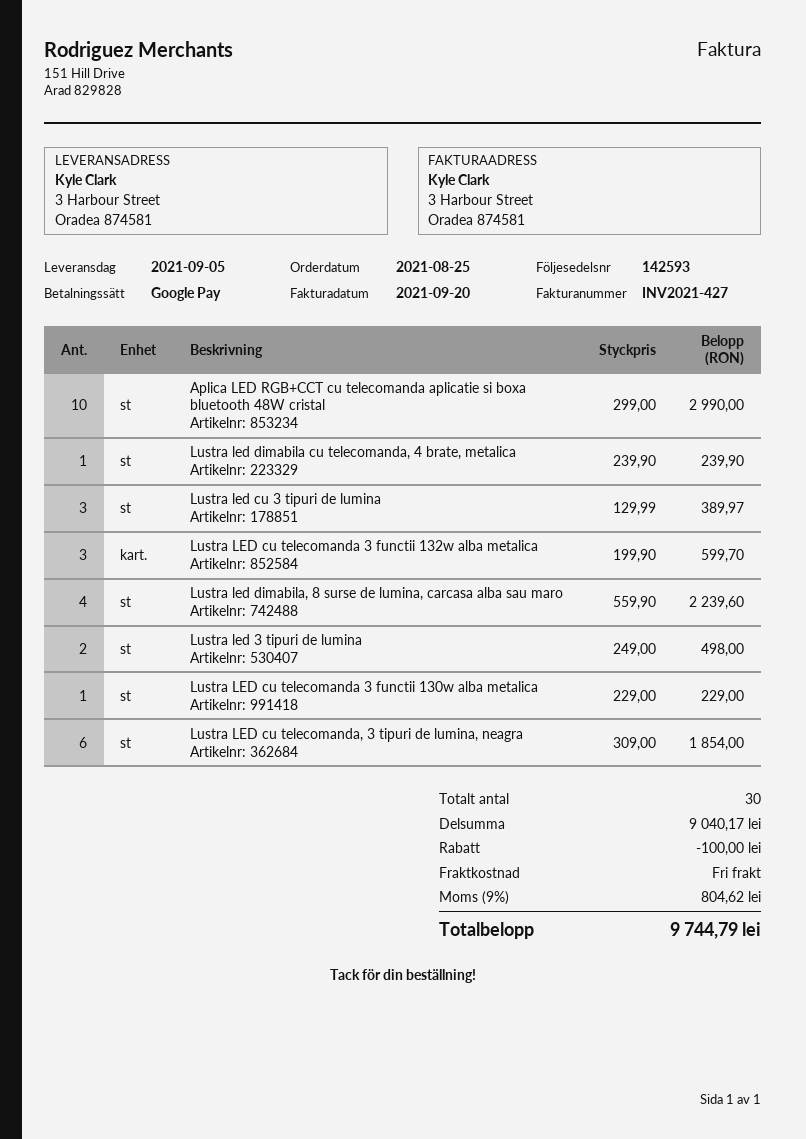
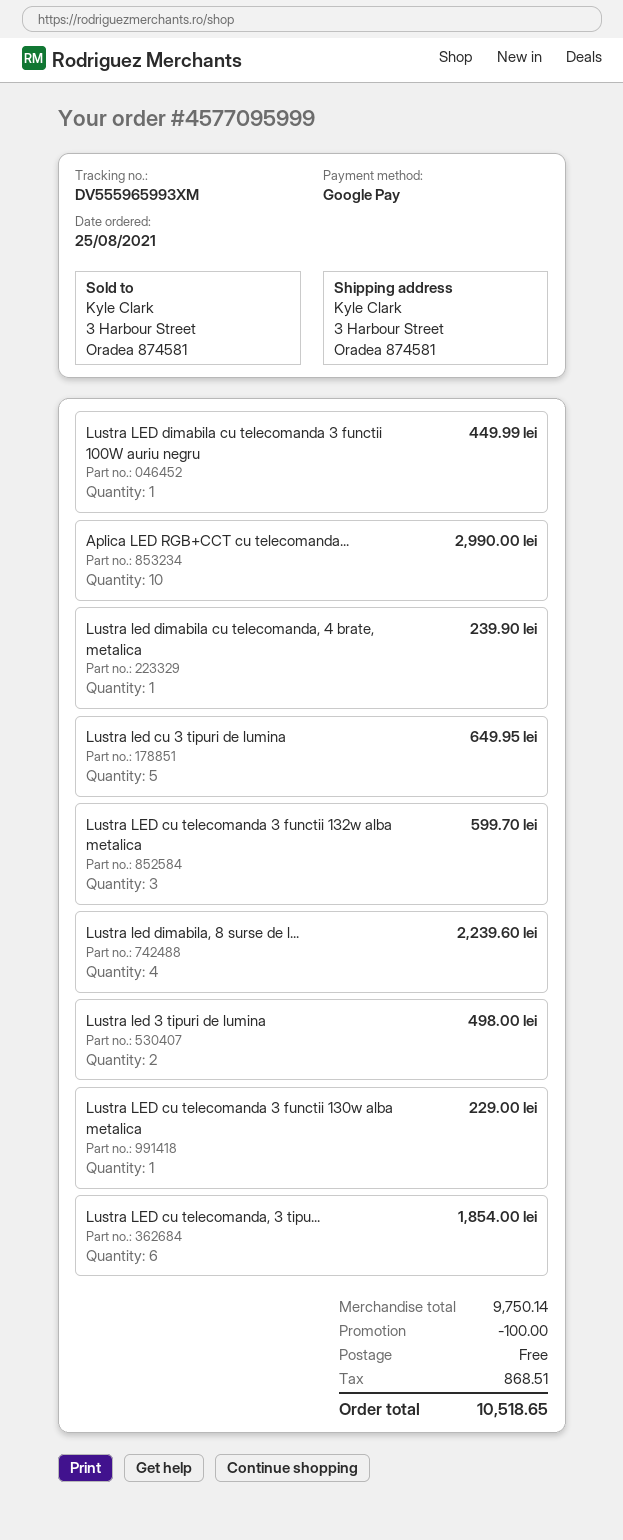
Lustra led cu 3 tipuri de lumina: 3 for 389.97 -> 5 for 649.95
Lustra LED dimabila cu telecomanda 3 functii 100W auriu negru: none -> 1 for 449.99
subtotal: 9040.17 -> 9750.14
tax: 804.62 -> 868.51
total: 9744.79 -> 10518.65

